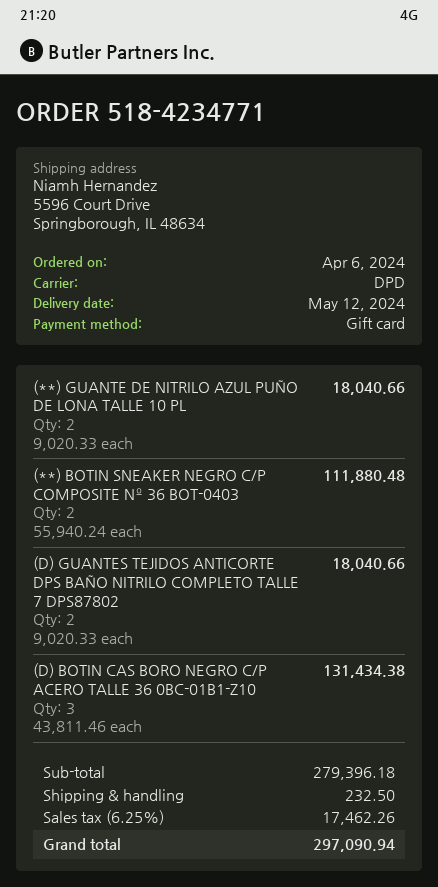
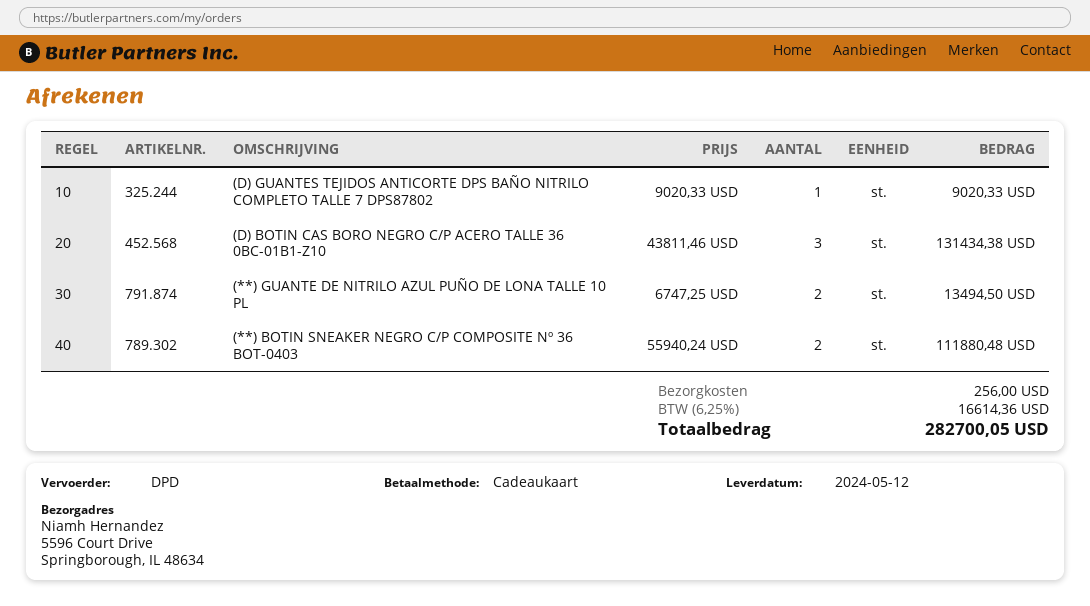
(**) GUANTE DE NITRILO AZUL PUÑO DE LONA TALLE 10 PL: 2 x 9020.33 = 18040.66 -> 2 x 6747.25 = 13494.50
(D) GUANTES TEJIDOS ANTICORTE DPS BAÑO NITRILO COMPLETO TALLE 7 DPS87802: 2 x 9020.33 = 18040.66 -> 1 x 9020.33 = 9020.33
shipping: 232.50 -> 256.00
tax: 6.25% = 17462.26 -> 6.25% = 16614.36
total: 297090.94 -> 282700.05

